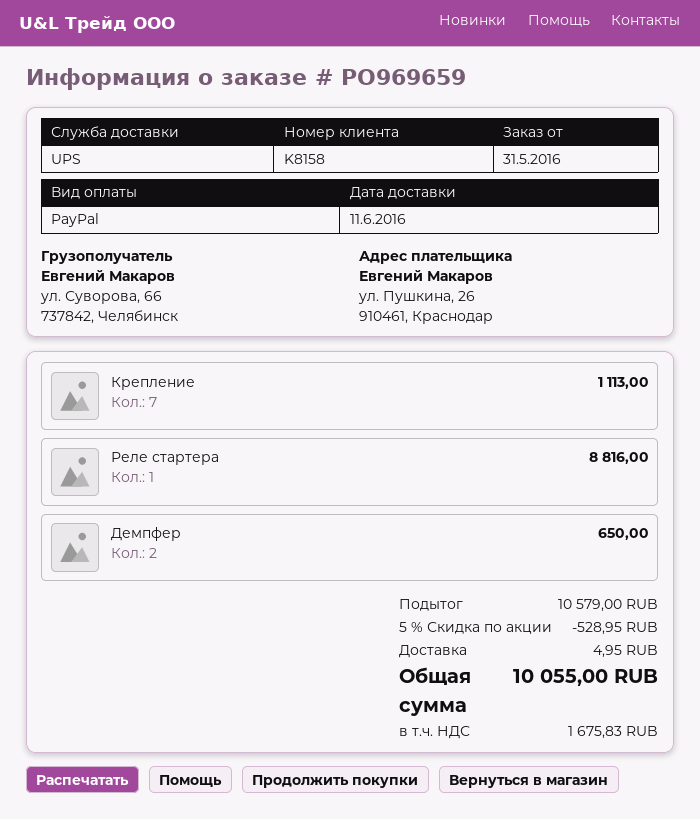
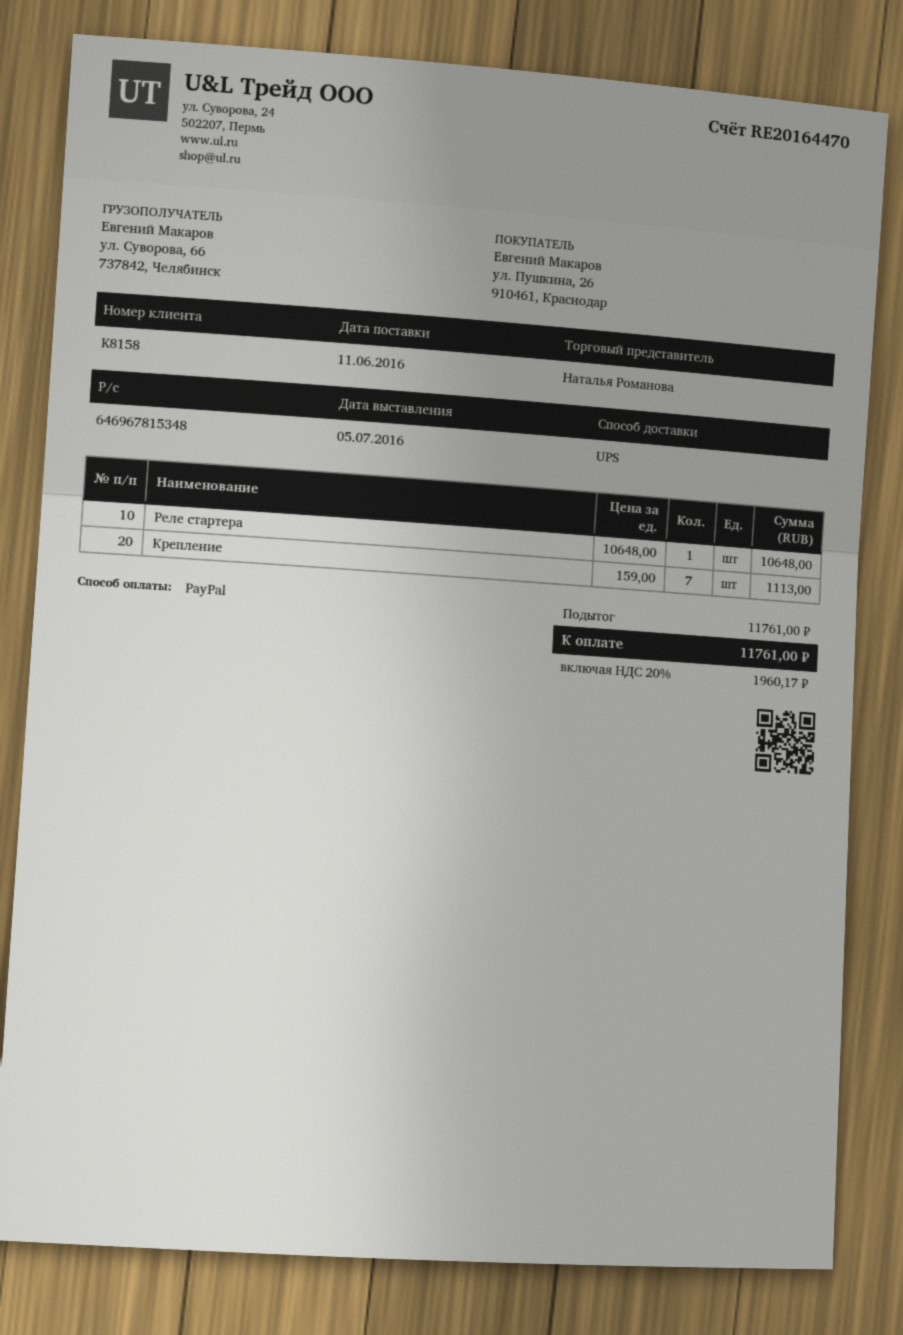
Реле стартера: 1 for 8816.00 -> 1 for 10648.00
Демпфер: 2 for 650.00 -> none
subtotal: 10579.00 -> 11761.00
discount: 5% = 528.95 -> none
shipping: 4.95 -> none
tax: 1675.83 -> 1960.17
total: 10055.00 -> 11761.00

